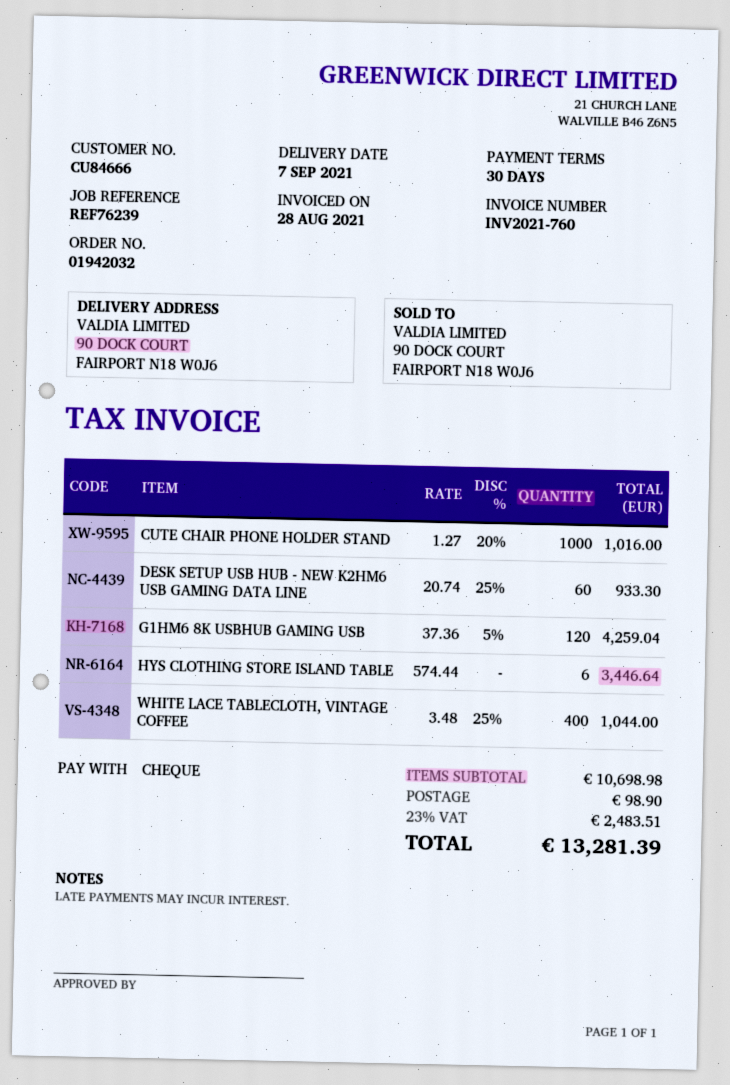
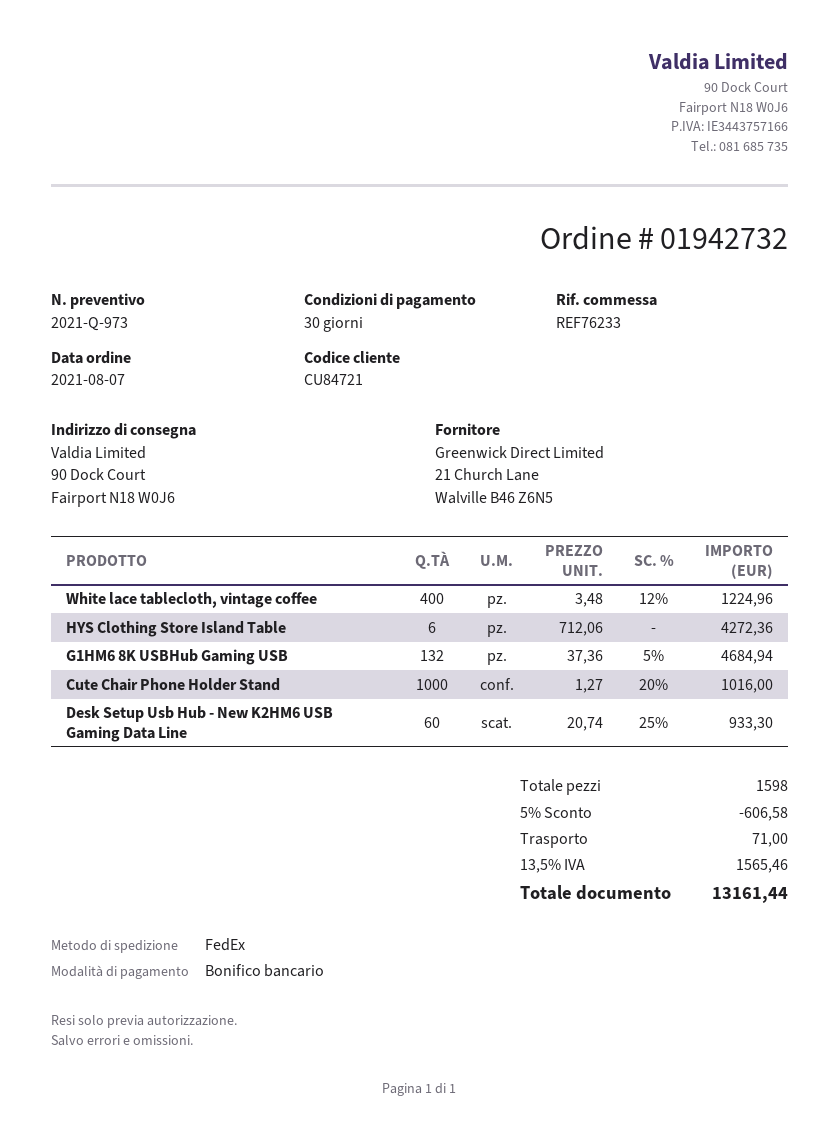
order number: 01942032 -> 01942732
customer number: CU84666 -> CU84721
reference: REF76239 -> REF76233
payment method: cheque -> bank transfer
G1HM6 8K USBHUB GAMING USB: 120 x 37.36 - 5% = 4259.04 -> 132 x 37.36 - 5% = 4684.94
HYS CLOTHING STORE ISLAND TABLE: 6 x 574.44 = 3446.64 -> 6 x 712.06 = 4272.36
WHITE LACE TABLECLOTH, VINTAGE COFFEE: 400 x 3.48 - 25% = 1044.00 -> 400 x 3.48 - 12% = 1224.96
discount: none -> 5% = 606.58
shipping: 98.90 -> 71.00
tax: 23% = 2483.51 -> 13.5% = 1565.46
total: 13281.39 -> 13161.44

